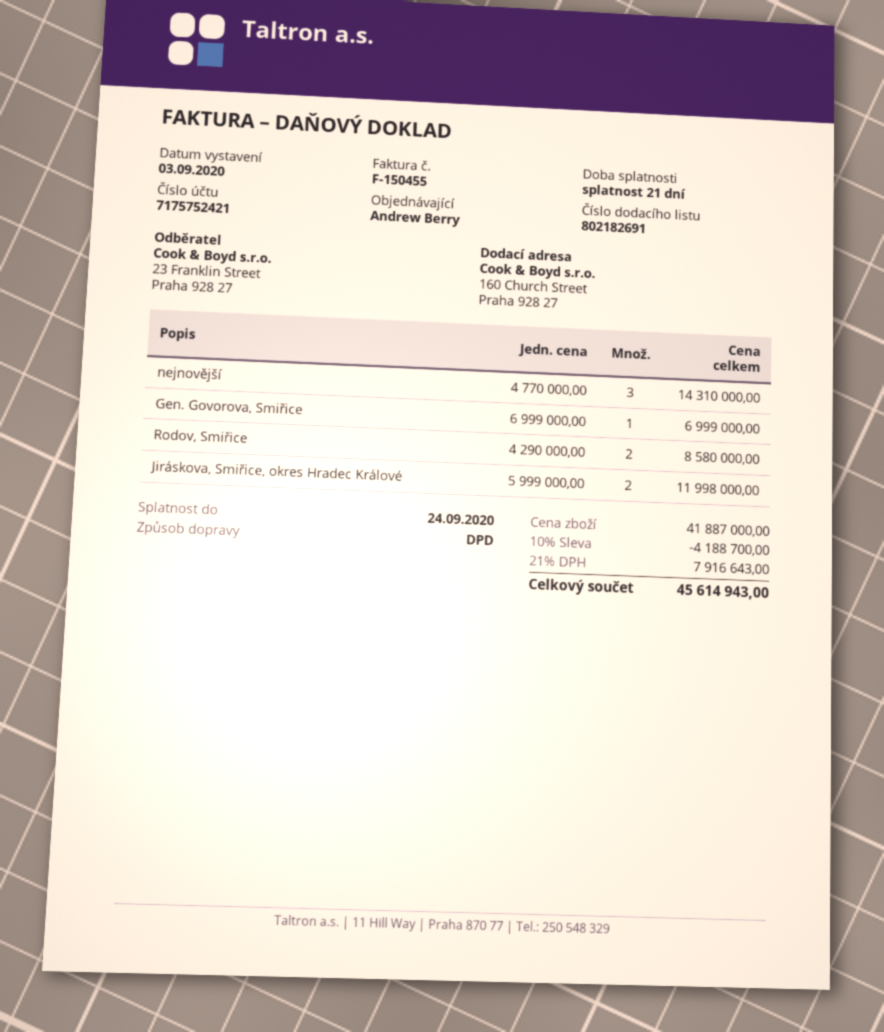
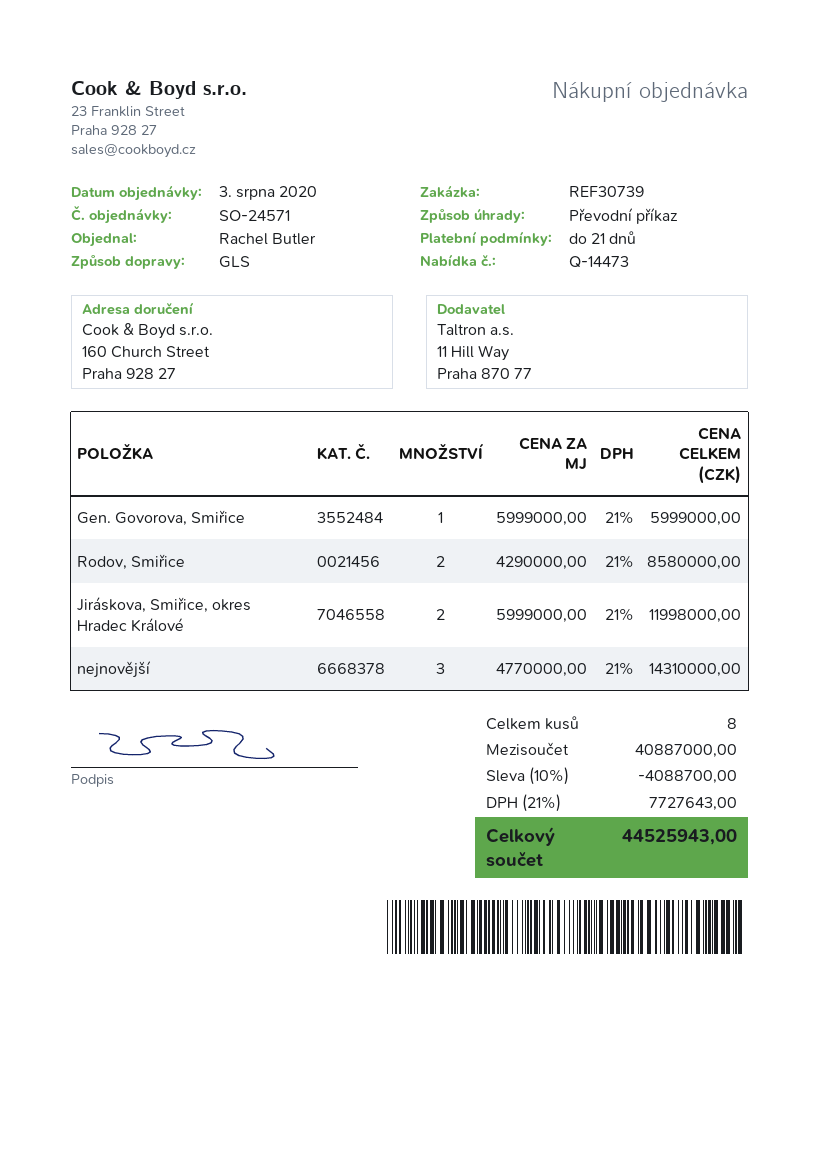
ordered by: Andrew Berry -> Rachel Butler
shipping method: DPD -> GLS
Gen. Govorova, Smiřice: 1 x 6999000.00 = 6999000.00 -> 1 x 5999000.00 = 5999000.00
subtotal: 41887000.00 -> 40887000.00
discount: 10% = 4188700.00 -> 10% = 4088700.00
tax: 21% = 7916643.00 -> 21% = 7727643.00
total: 45614943.00 -> 44525943.00

